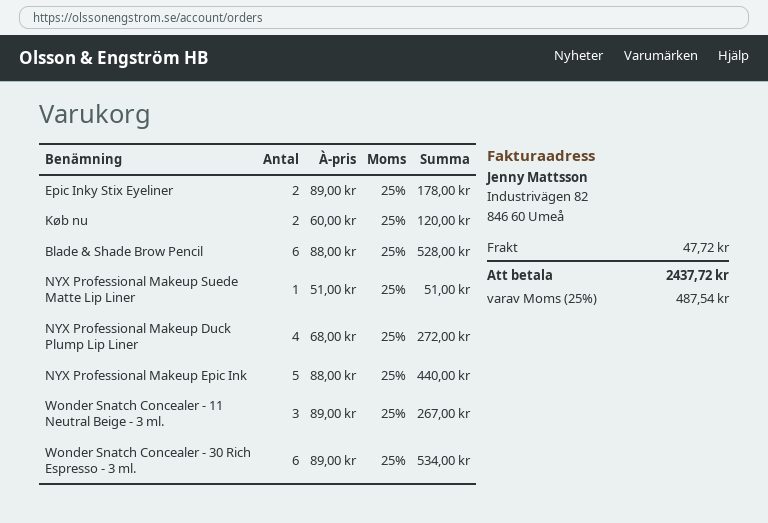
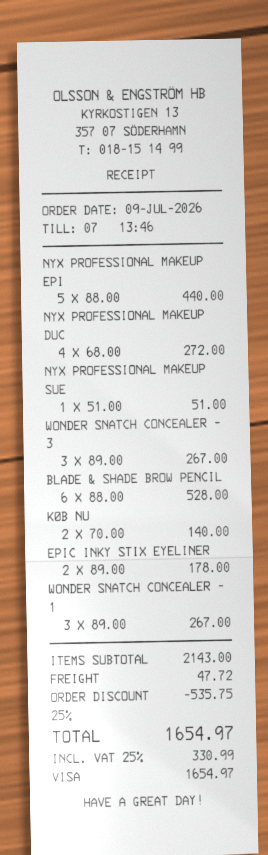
Køb nu: 2 x 60.00 = 120.00 -> 2 x 70.00 = 140.00
Wonder Snatch Concealer - 30 Rich Espresso - 3 ml.: 6 x 89.00 = 534.00 -> 3 x 89.00 = 267.00
discount: none -> 25% = 535.75
tax: 25% = 487.54 -> 25% = 330.99
total: 2437.72 -> 1654.97

